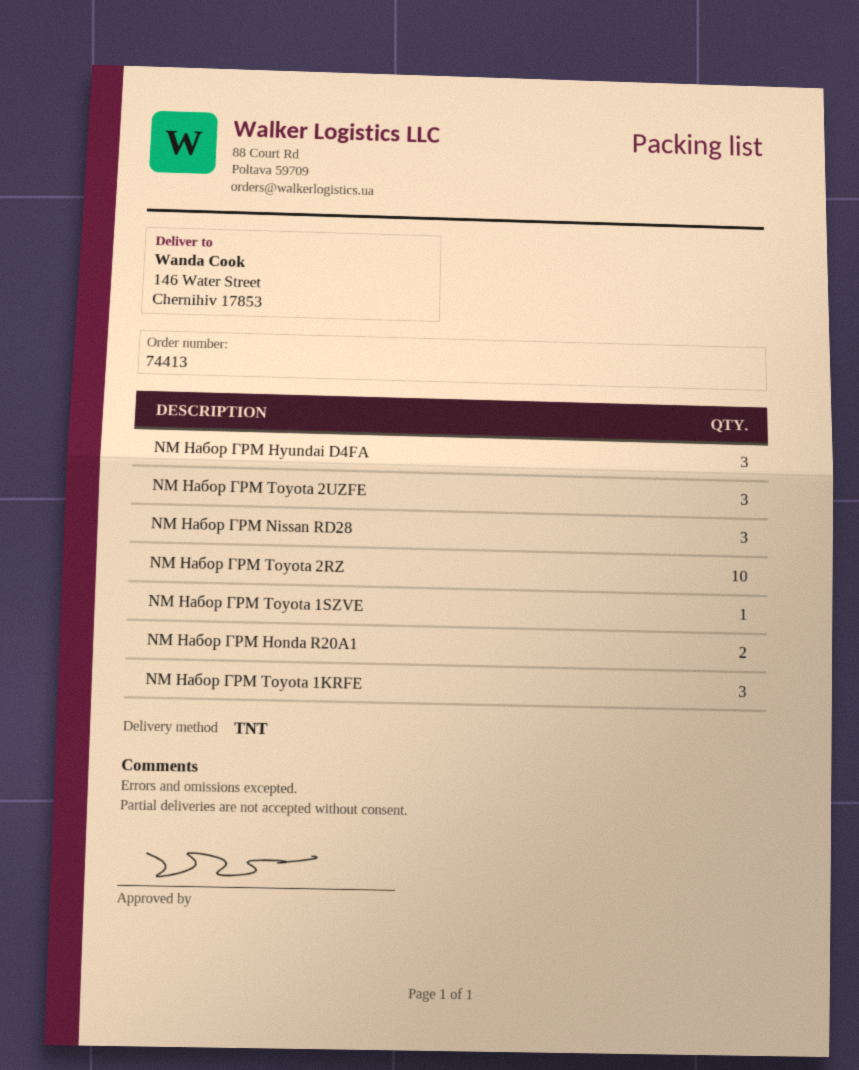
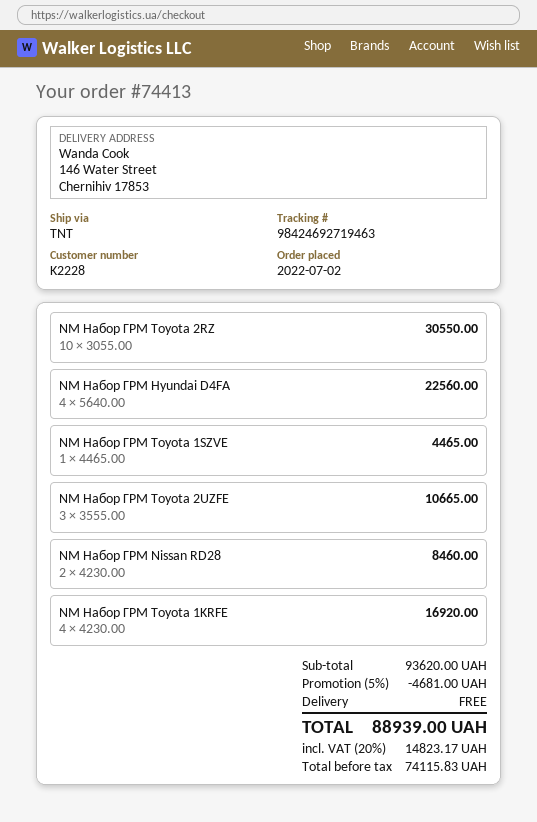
NM Набор ГРМ Hyundai D4FA: 3 -> 4
NM Набор ГРМ Nissan RD28: 3 -> 2
NM Набор ГРМ Honda R20A1: 2 -> none
NM Набор ГРМ Toyota 1KRFE: 3 -> 4

